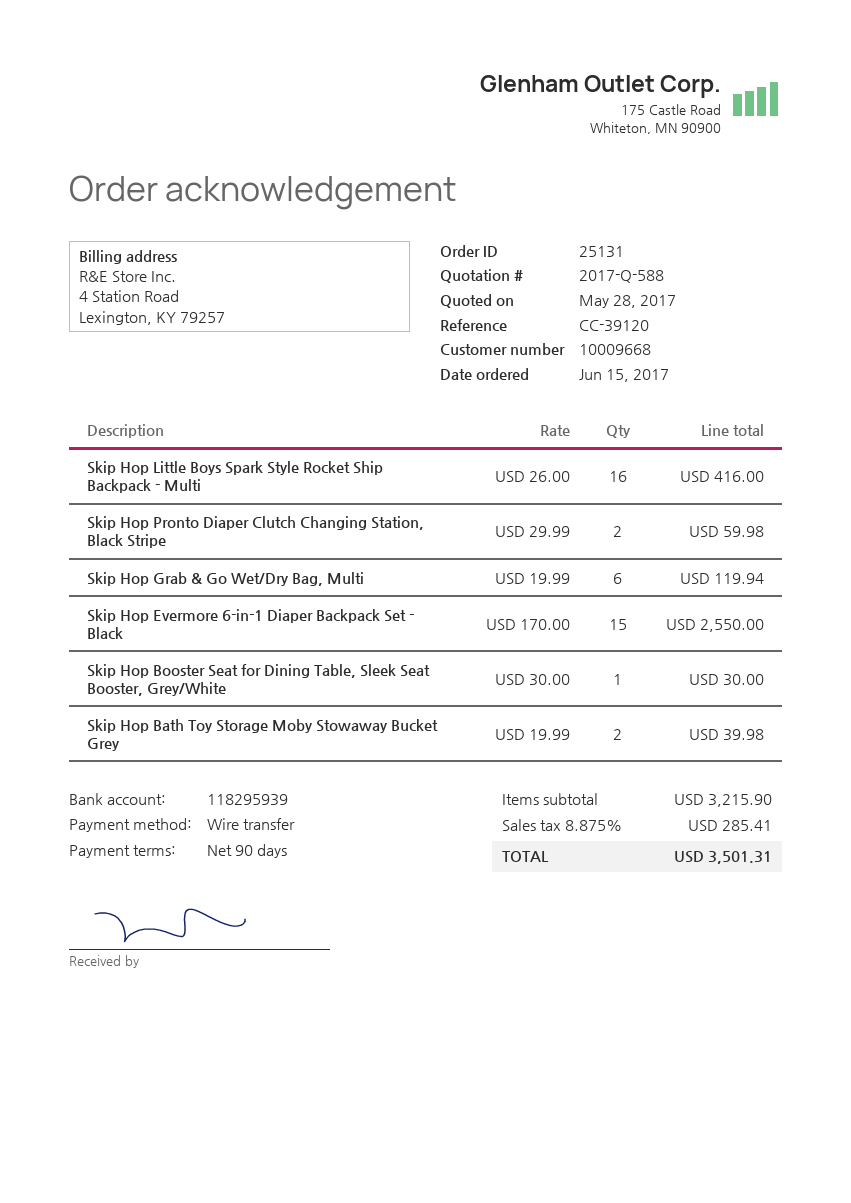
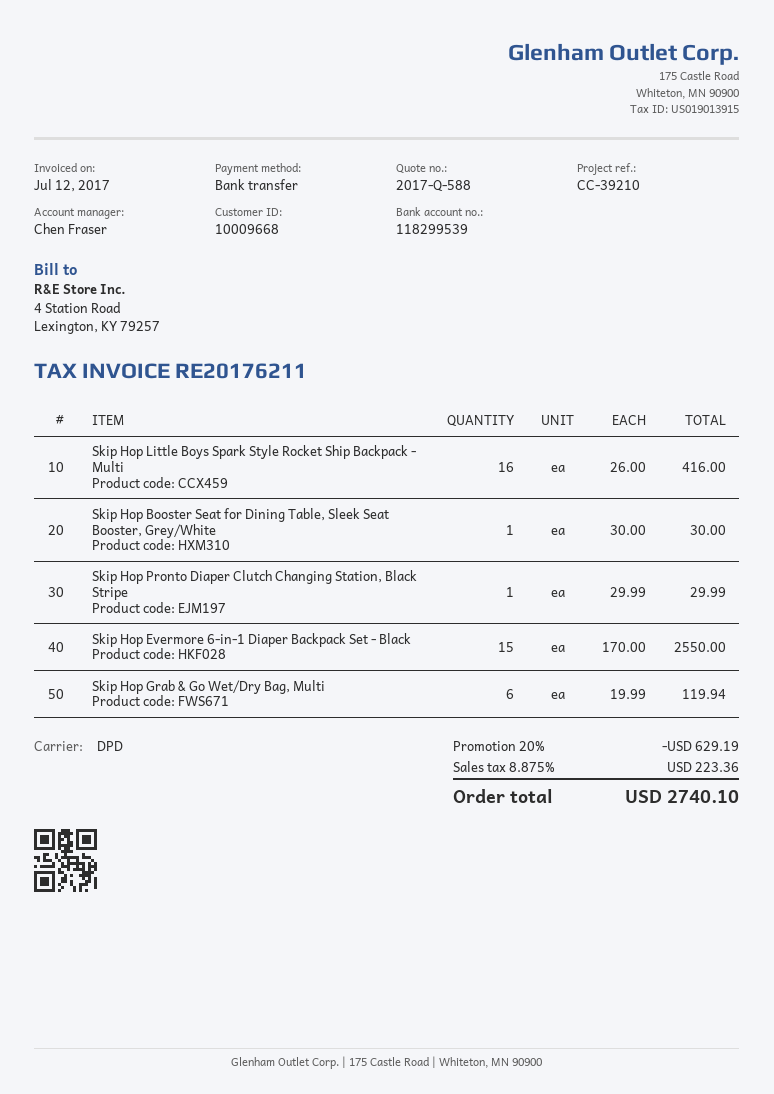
reference: CC-39120 -> CC-39210
bank account: 118295939 -> 118299539
Skip Hop Pronto Diaper Clutch Changing Station, Black Stripe: 2 x 29.99 = 59.98 -> 1 x 29.99 = 29.99
Skip Hop Bath Toy Storage Moby Stowaway Bucket Grey: 2 x 19.99 = 39.98 -> none
discount: none -> 20% = 629.19
tax: 8.875% = 285.41 -> 8.875% = 223.36
total: 3501.31 -> 2740.10

